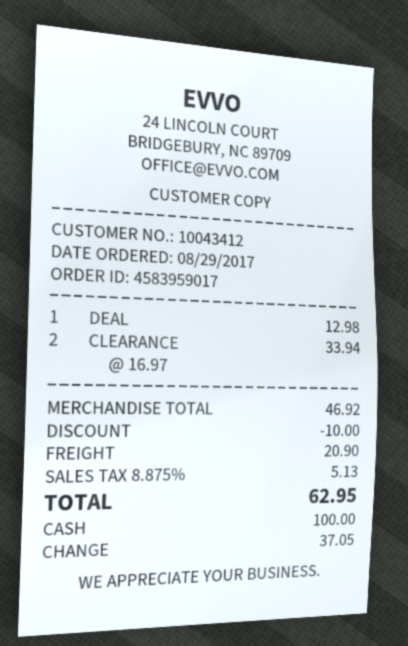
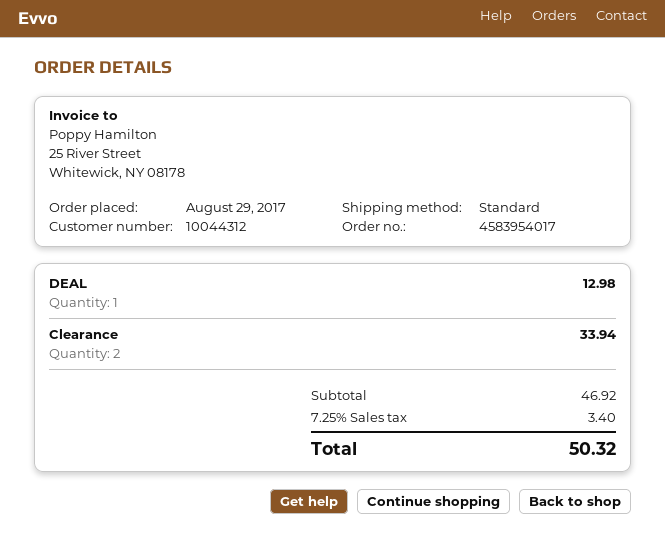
order number: 4583959017 -> 4583954017
customer number: 10043412 -> 10044312
discount: 10.00 -> none
shipping: 20.90 -> none
tax: 8.875% = 5.13 -> 7.25% = 3.40
total: 62.95 -> 50.32

